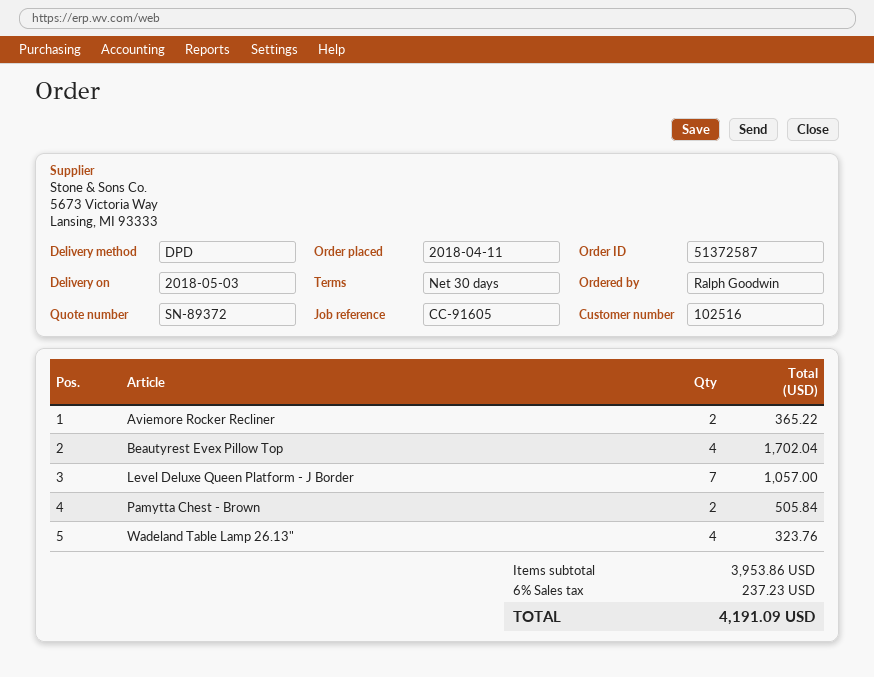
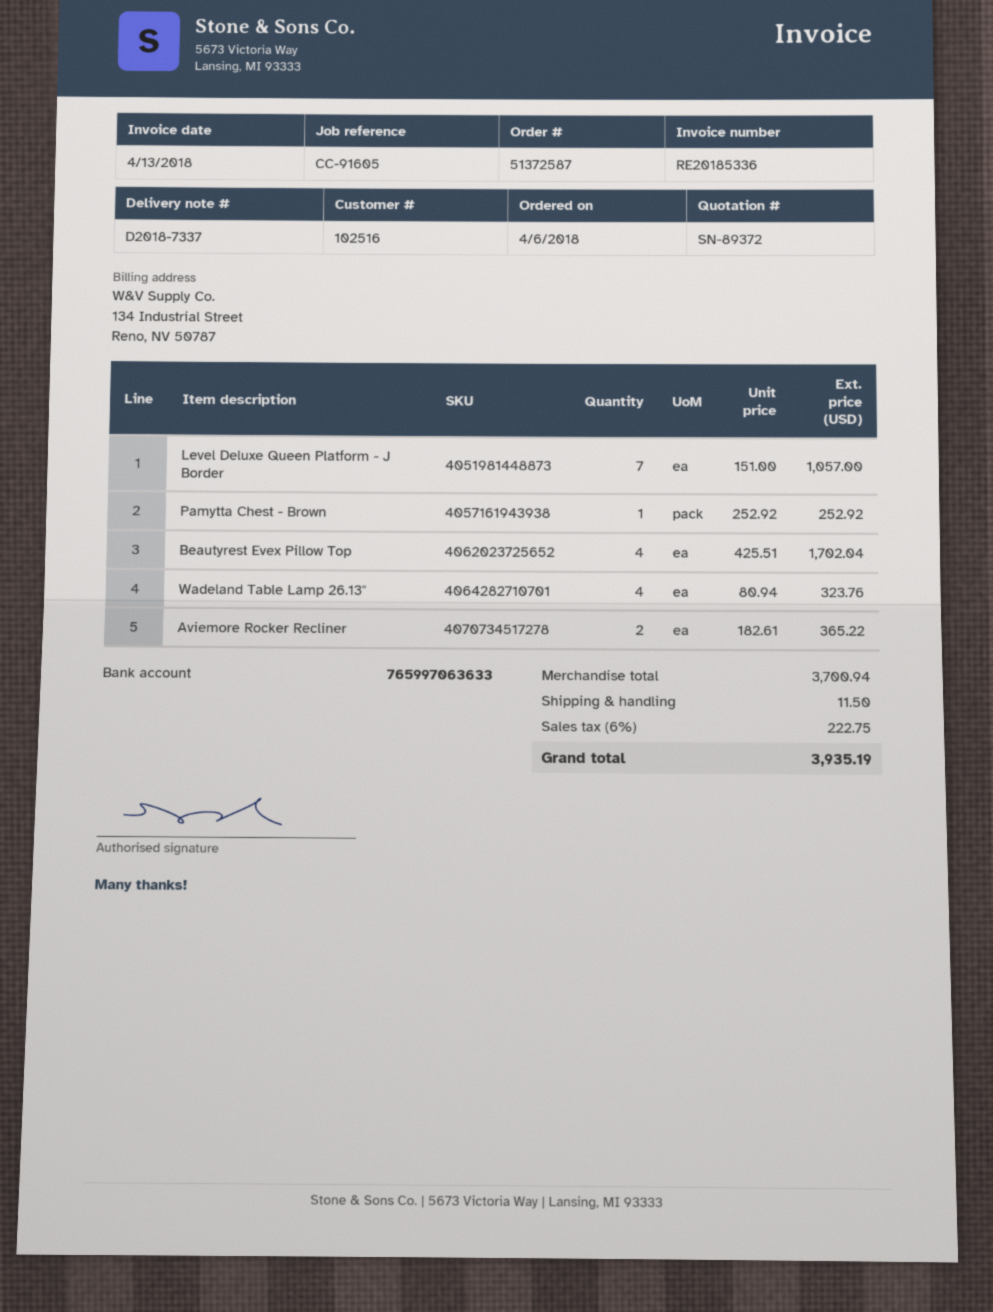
order date: 2018-04-11 -> 2018-04-06
Pamytta Chest - Brown: 2 for 505.84 -> 1 for 252.92
subtotal: 3953.86 -> 3700.94
shipping: none -> 11.50
tax: 6% = 237.23 -> 6% = 222.75
total: 4191.09 -> 3935.19

